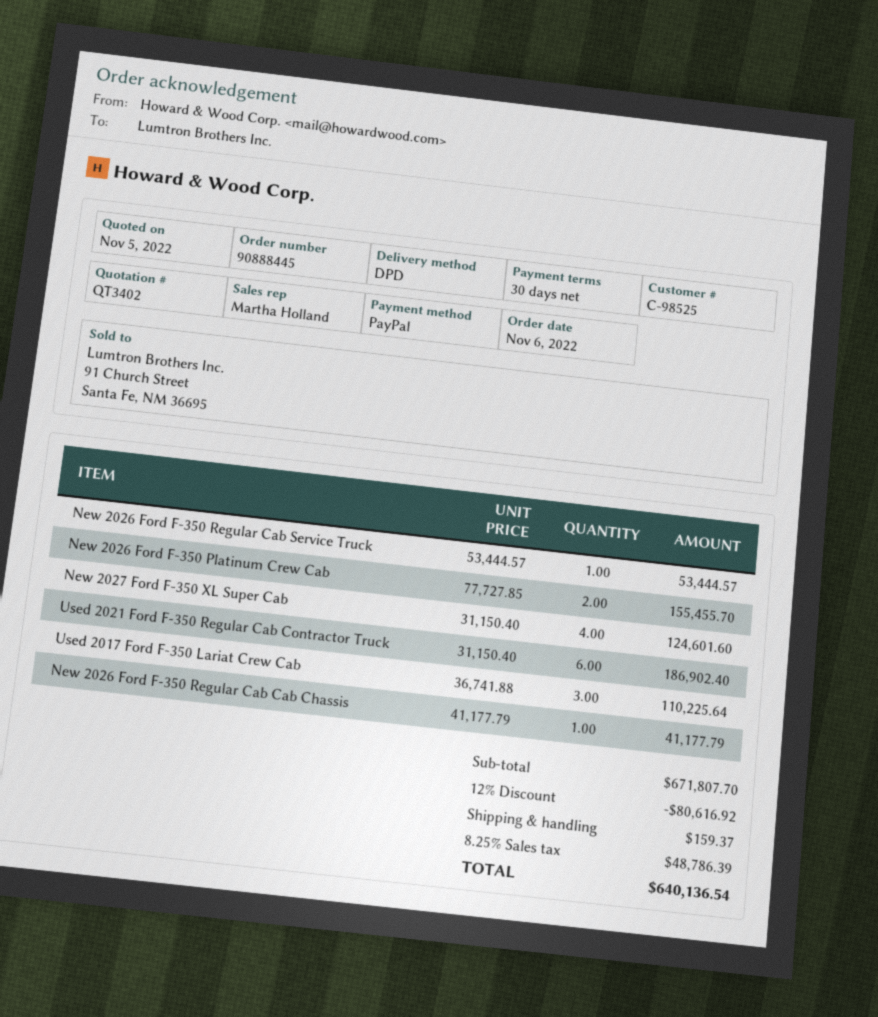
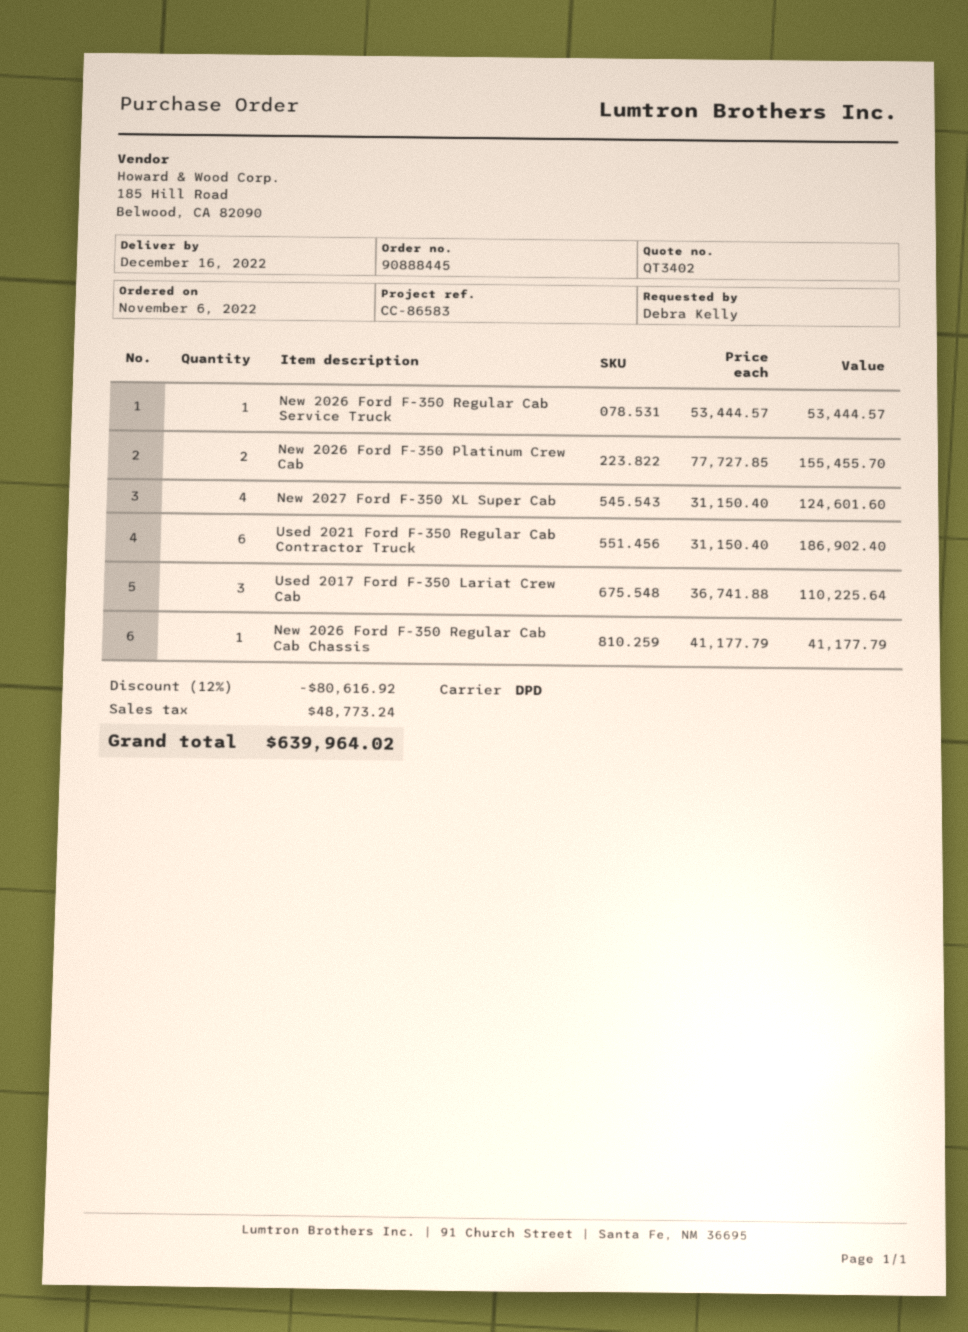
shipping: 159.37 -> none
tax: 48786.39 -> 48773.24
total: 640136.54 -> 639964.02

